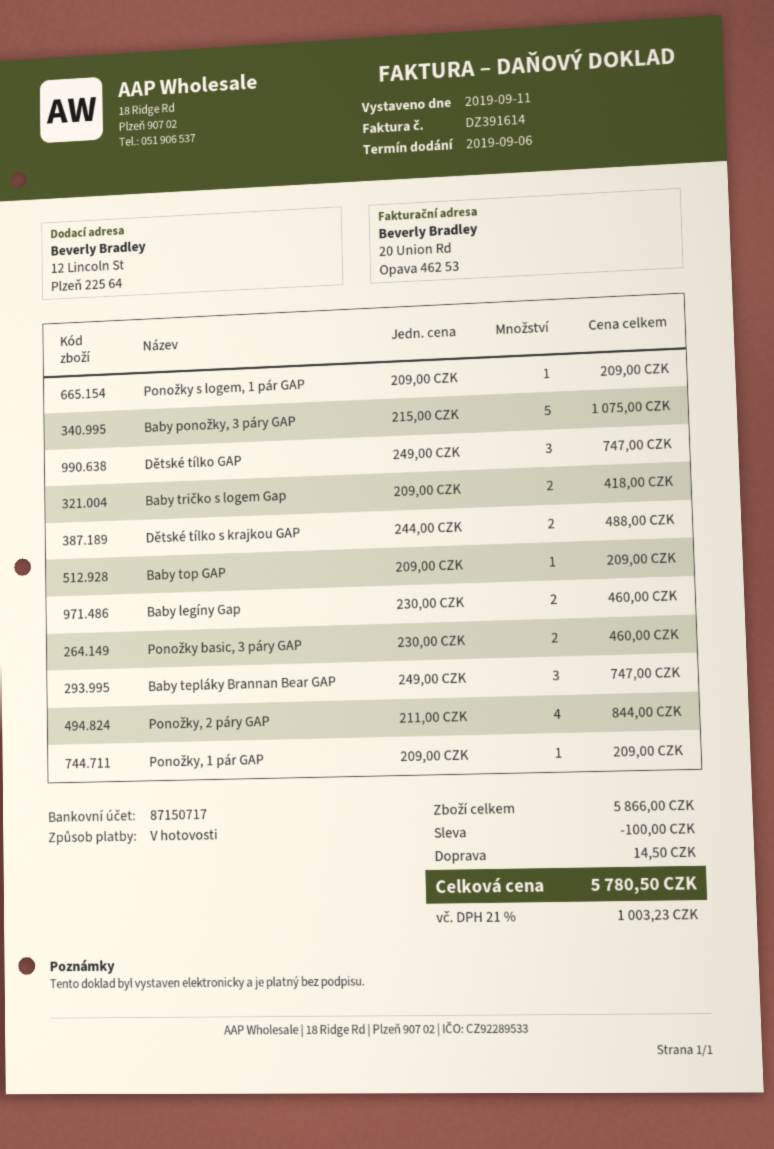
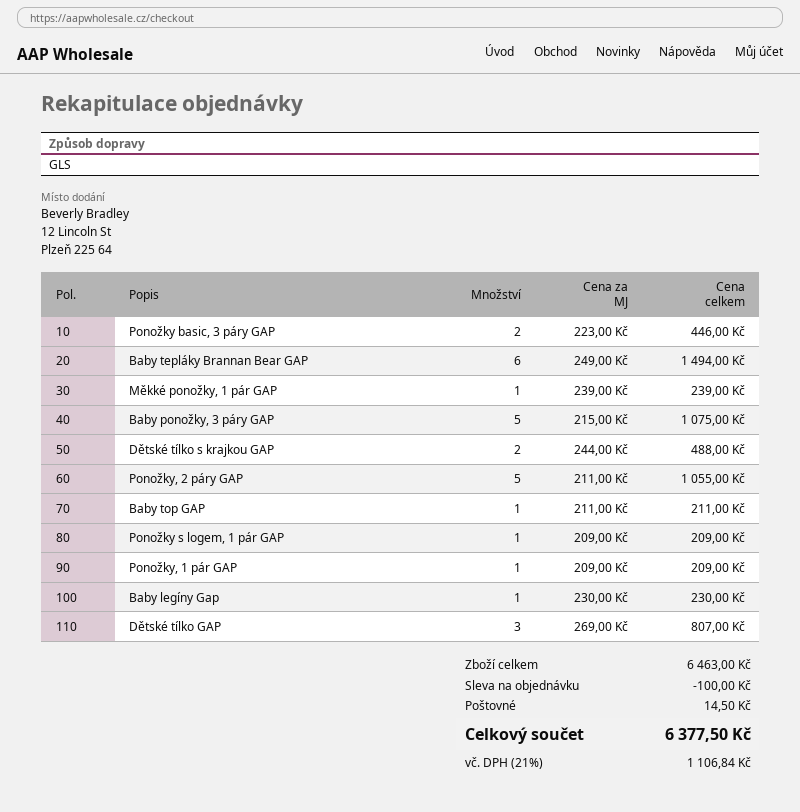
Dětské tílko GAP: 3 x 249.00 = 747.00 -> 3 x 269.00 = 807.00
Baby tričko s logem Gap: 2 x 209.00 = 418.00 -> none
Baby top GAP: 1 x 209.00 = 209.00 -> 1 x 211.00 = 211.00
Baby legíny Gap: 2 x 230.00 = 460.00 -> 1 x 230.00 = 230.00
Ponožky basic, 3 páry GAP: 2 x 230.00 = 460.00 -> 2 x 223.00 = 446.00
Baby tepláky Brannan Bear GAP: 3 x 249.00 = 747.00 -> 6 x 249.00 = 1494.00
Ponožky, 2 páry GAP: 4 x 211.00 = 844.00 -> 5 x 211.00 = 1055.00
Měkké ponožky, 1 pár GAP: none -> 1 x 239.00 = 239.00
subtotal: 5866.00 -> 6463.00
tax: 21% = 1003.23 -> 21% = 1106.84
total: 5780.50 -> 6377.50

